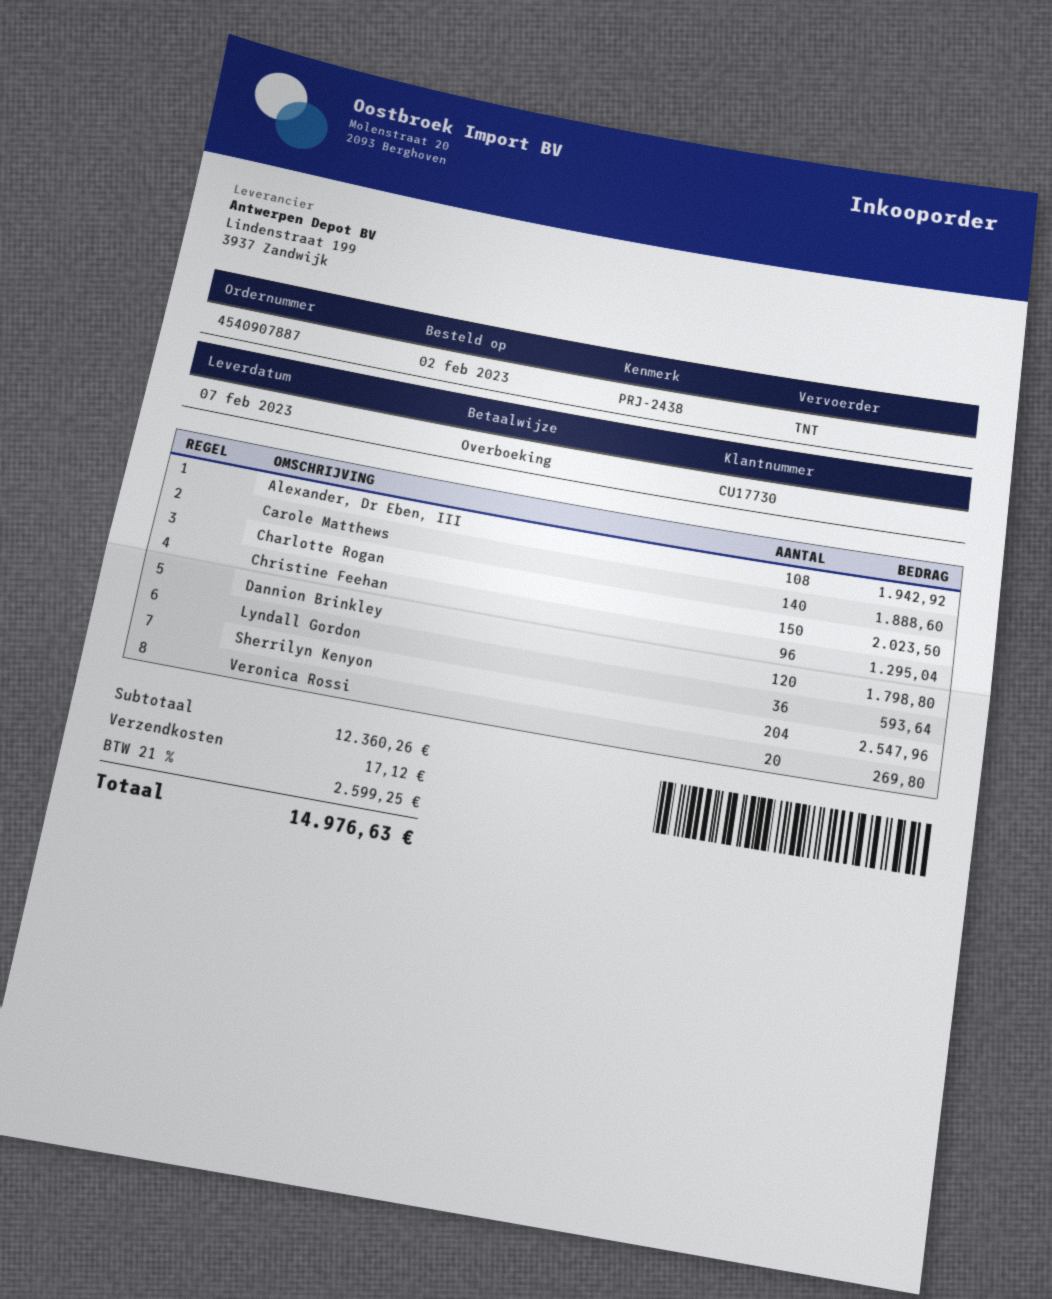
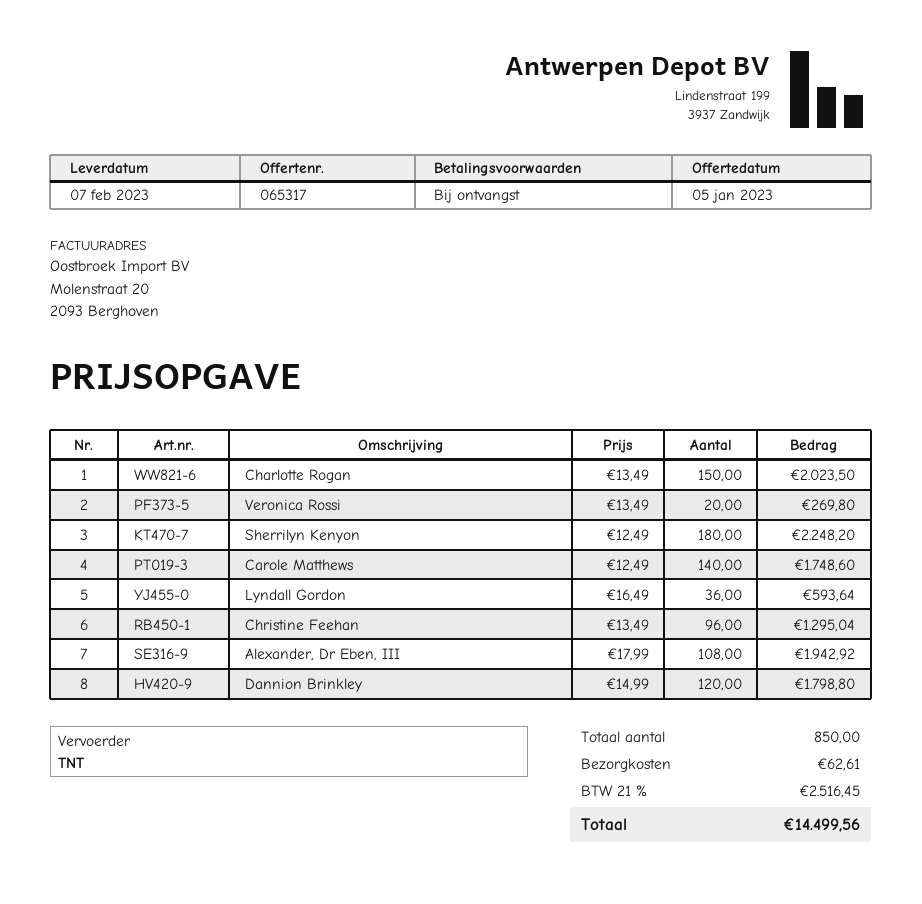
Carole Matthews: 140 for 1888.60 -> 140 for 1748.60
Sherrilyn Kenyon: 204 for 2547.96 -> 180 for 2248.20
shipping: 17.12 -> 62.61
tax: 21% = 2599.25 -> 21% = 2516.45
total: 14976.63 -> 14499.56

